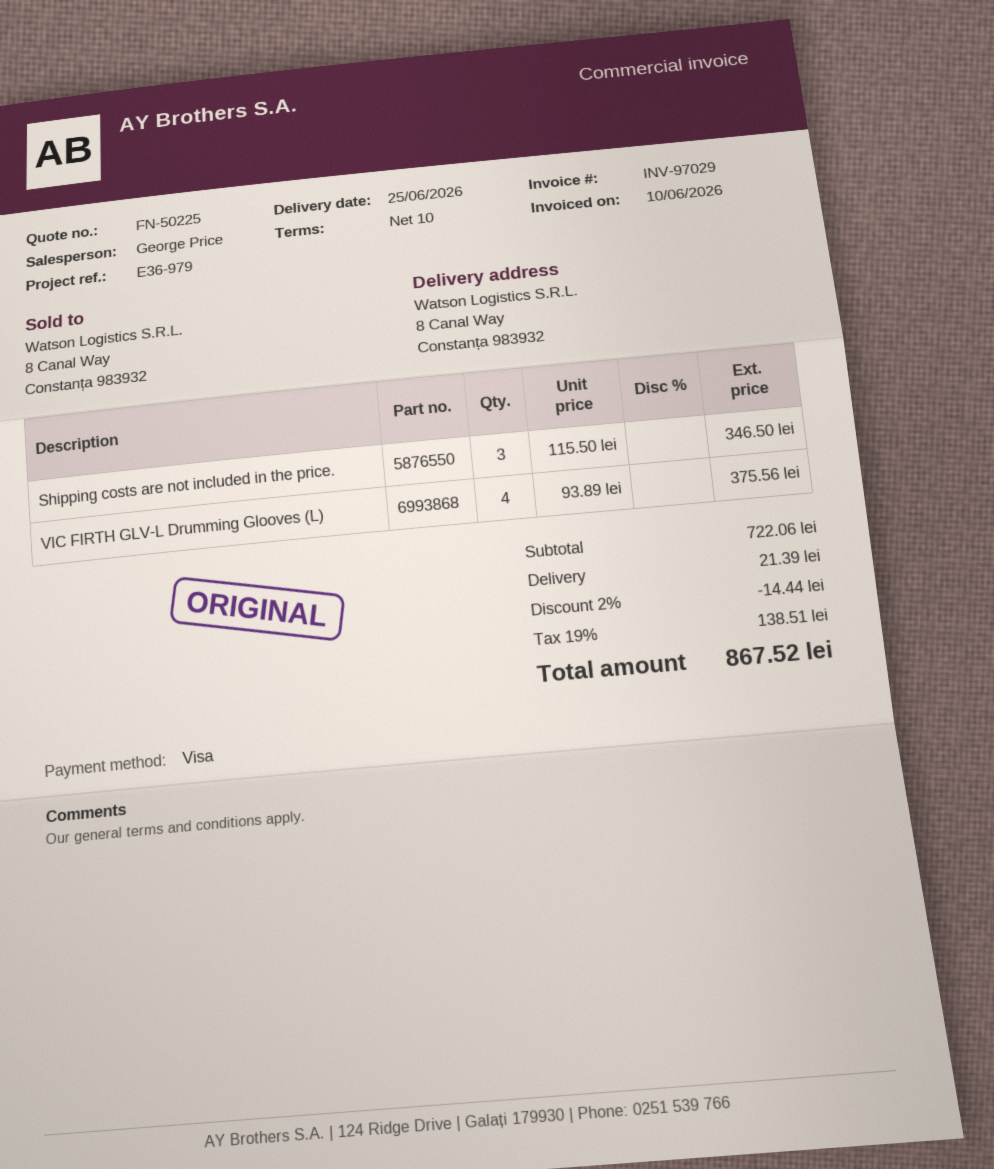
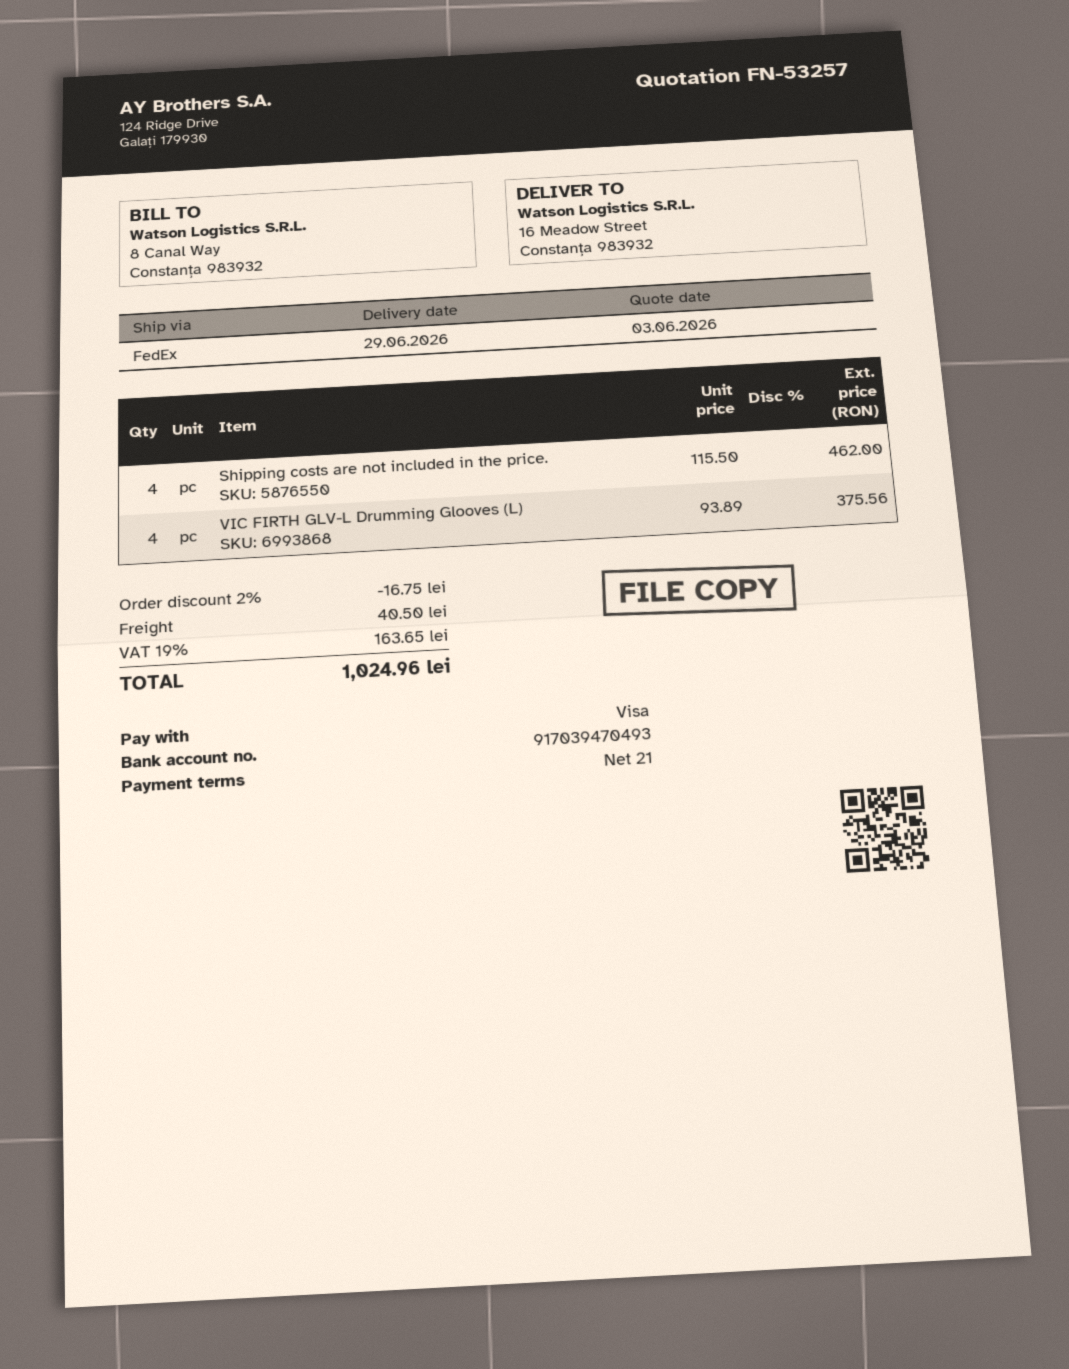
quote number: FN-50225 -> FN-53257
delivery date: 2026-06-25 -> 2026-06-29
payment terms: 10 days -> 21 days
ship to: 8 Canal Way, Constanța 983932 -> 16 Meadow Street, Constanța 983932
Shipping costs are not included in the price.: 3 x 115.50 = 346.50 -> 4 x 115.50 = 462.00
discount: 2% = 14.44 -> 2% = 16.75
shipping: 21.39 -> 40.50
tax: 19% = 138.51 -> 19% = 163.65
total: 867.52 -> 1024.96

